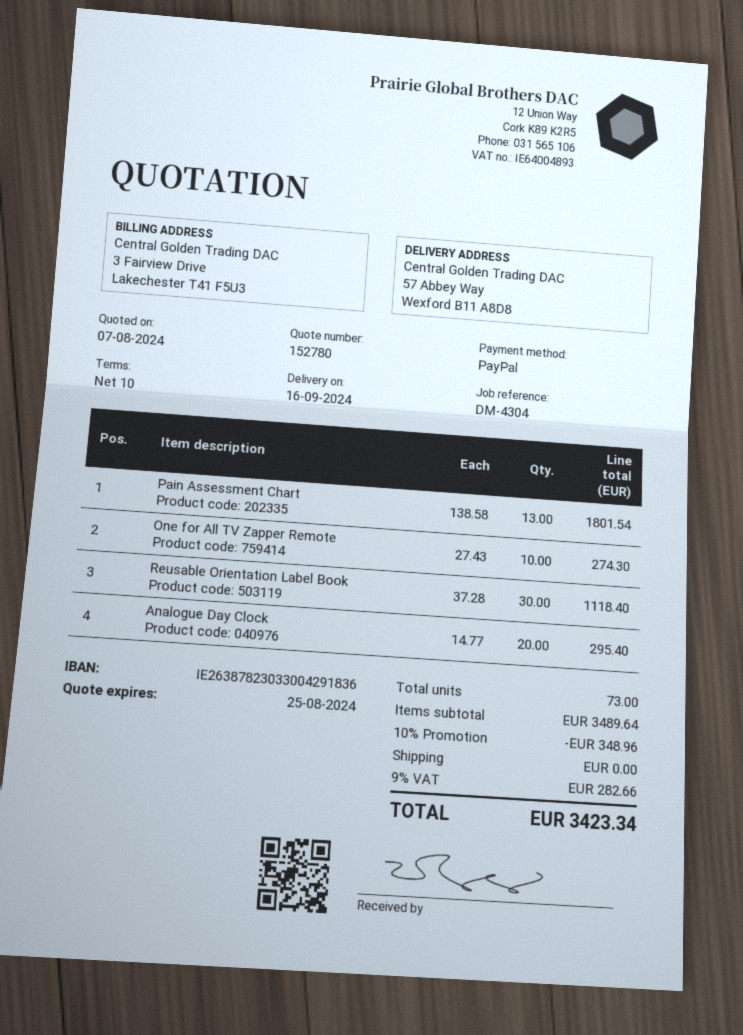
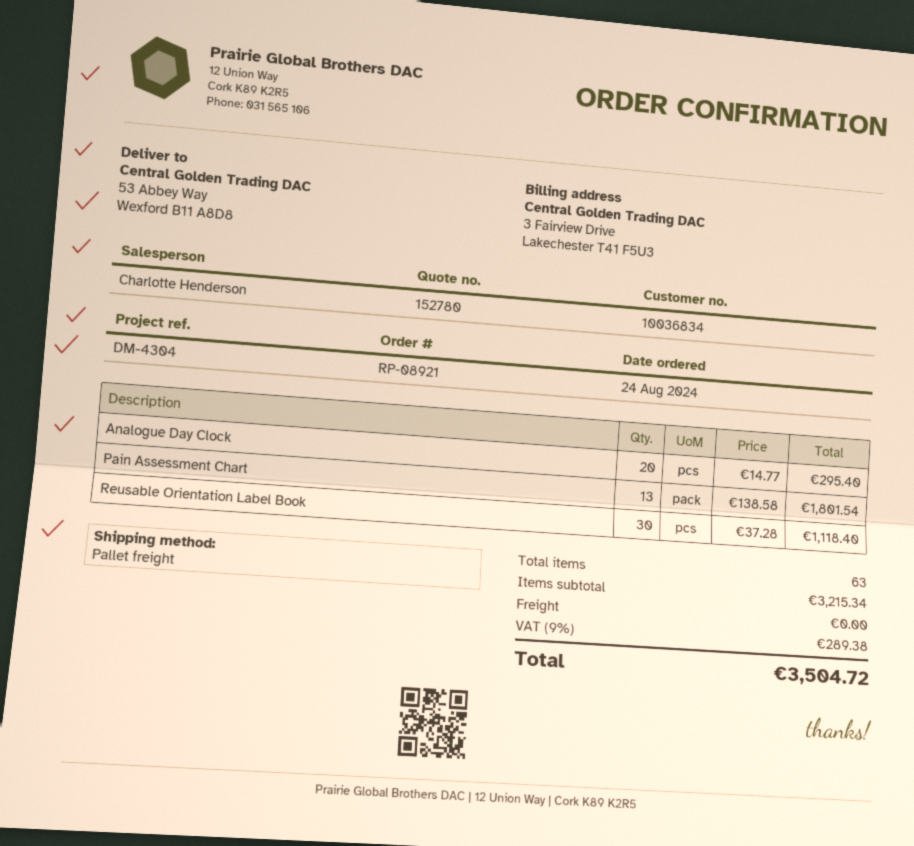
ship to: 57 Abbey Way, Wexford B11 A8D8 -> 53 Abbey Way, Wexford B11 A8D8
One for All TV Zapper Remote: 10 x 27.43 = 274.30 -> none
total quantity: 73 -> 63
subtotal: 3489.64 -> 3215.34
discount: 10% = 348.96 -> none
tax: 9% = 282.66 -> 9% = 289.38
total: 3423.34 -> 3504.72

